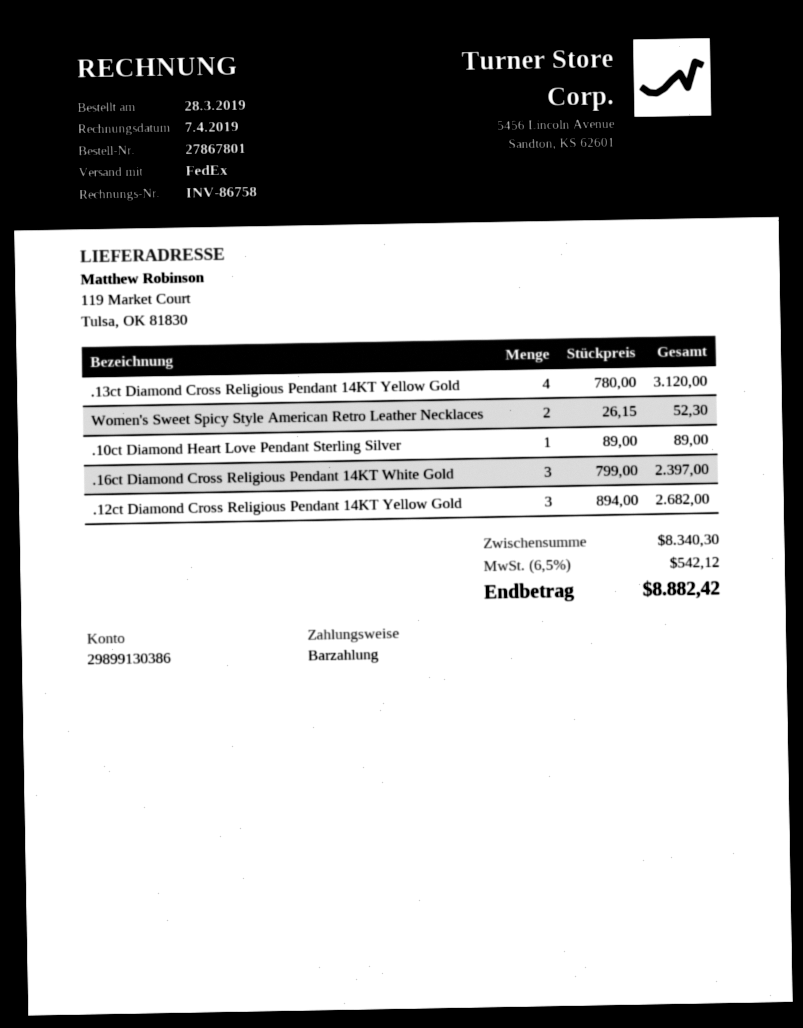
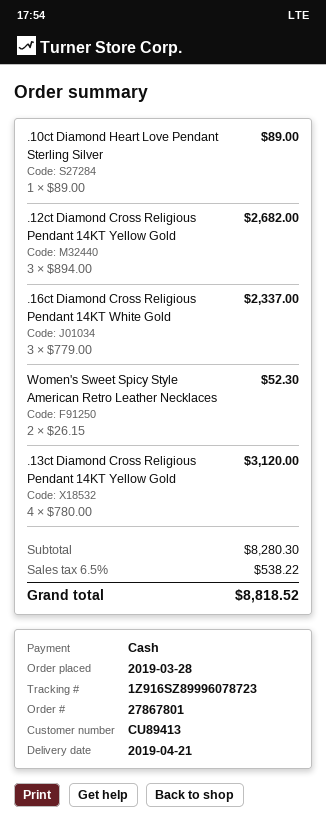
.16ct Diamond Cross Religious Pendant 14KT White Gold: 3 x 799.00 = 2397.00 -> 3 x 779.00 = 2337.00
subtotal: 8340.30 -> 8280.30
tax: 6.5% = 542.12 -> 6.5% = 538.22
total: 8882.42 -> 8818.52

